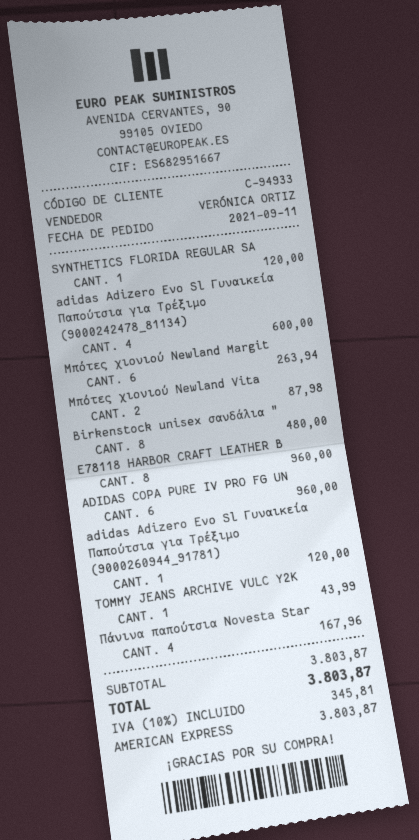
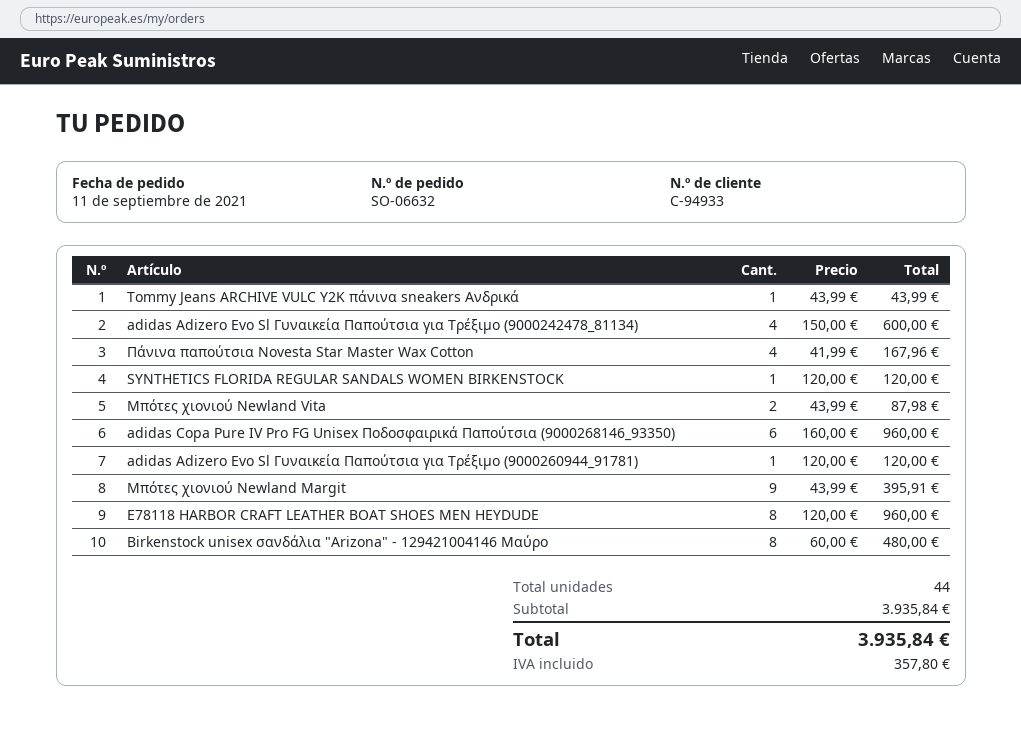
Μπότες χιονιού Newland Margit: 6 for 263.94 -> 9 for 395.91
subtotal: 3803.87 -> 3935.84
tax: 345.81 -> 357.80
total: 3803.87 -> 3935.84

